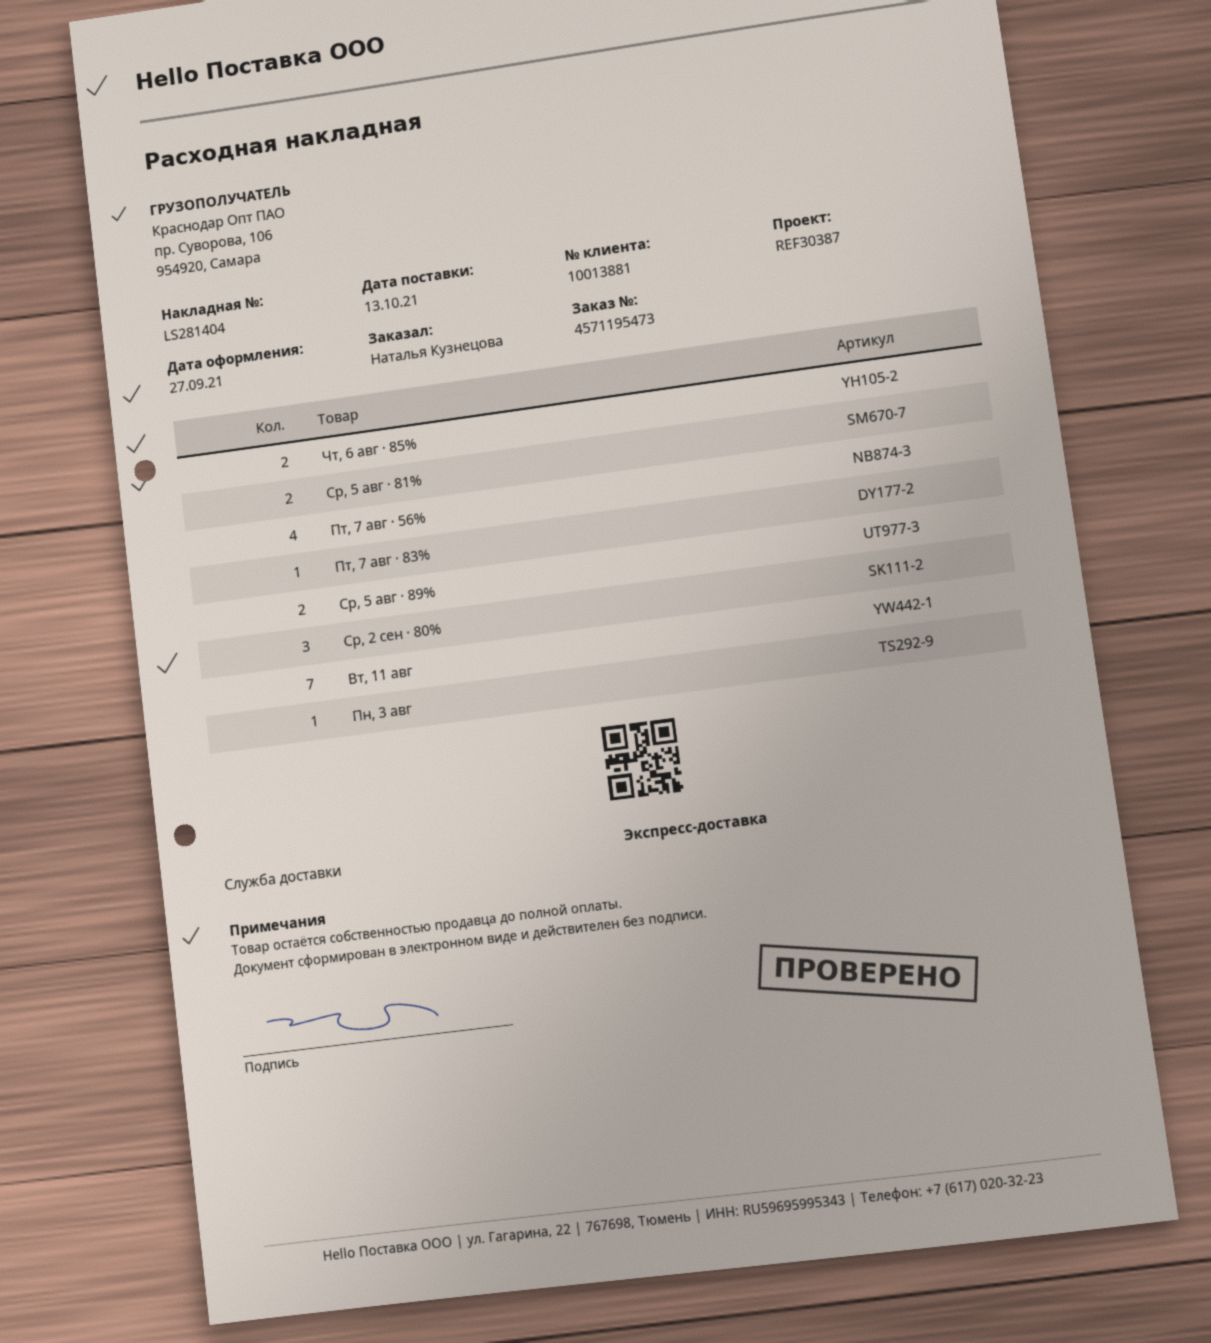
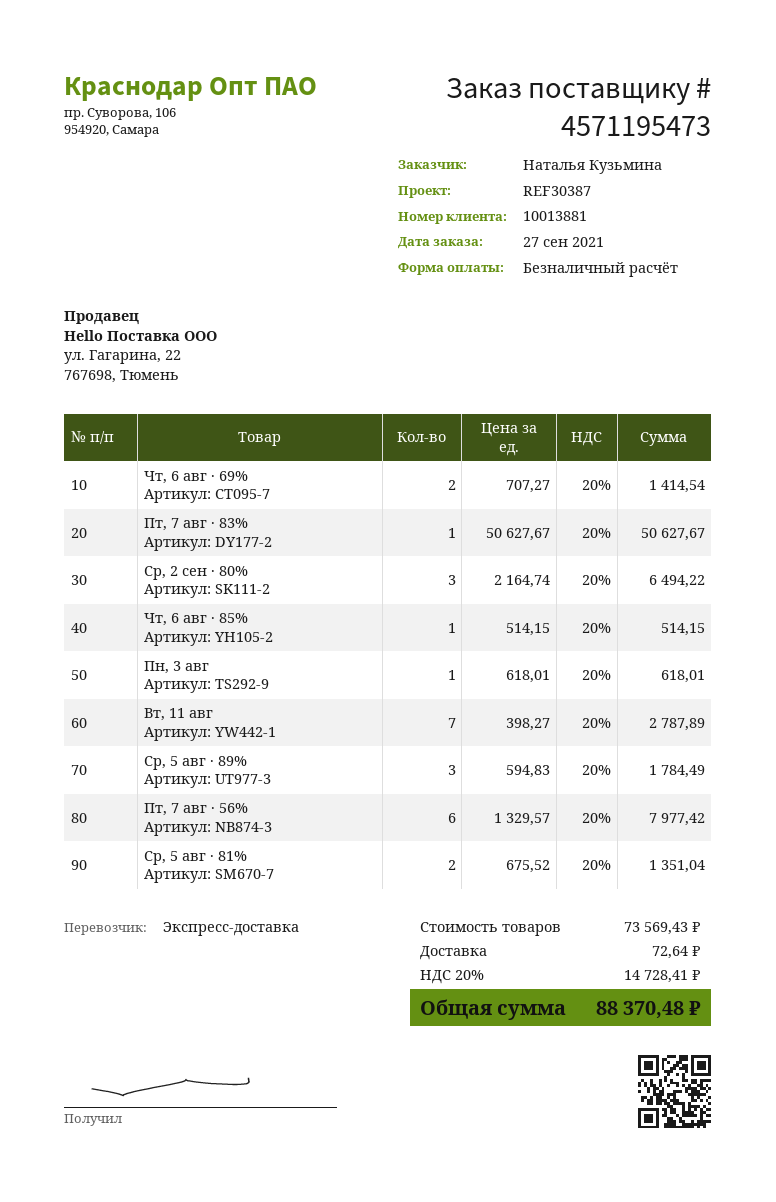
ordered by: Наталья Кузнецова -> Наталья Кузьмина
Чт, 6 авг · 85%: 2 -> 1
Пт, 7 авг · 56%: 4 -> 6
Ср, 5 авг · 89%: 2 -> 3
Чт, 6 авг · 69%: none -> 2

